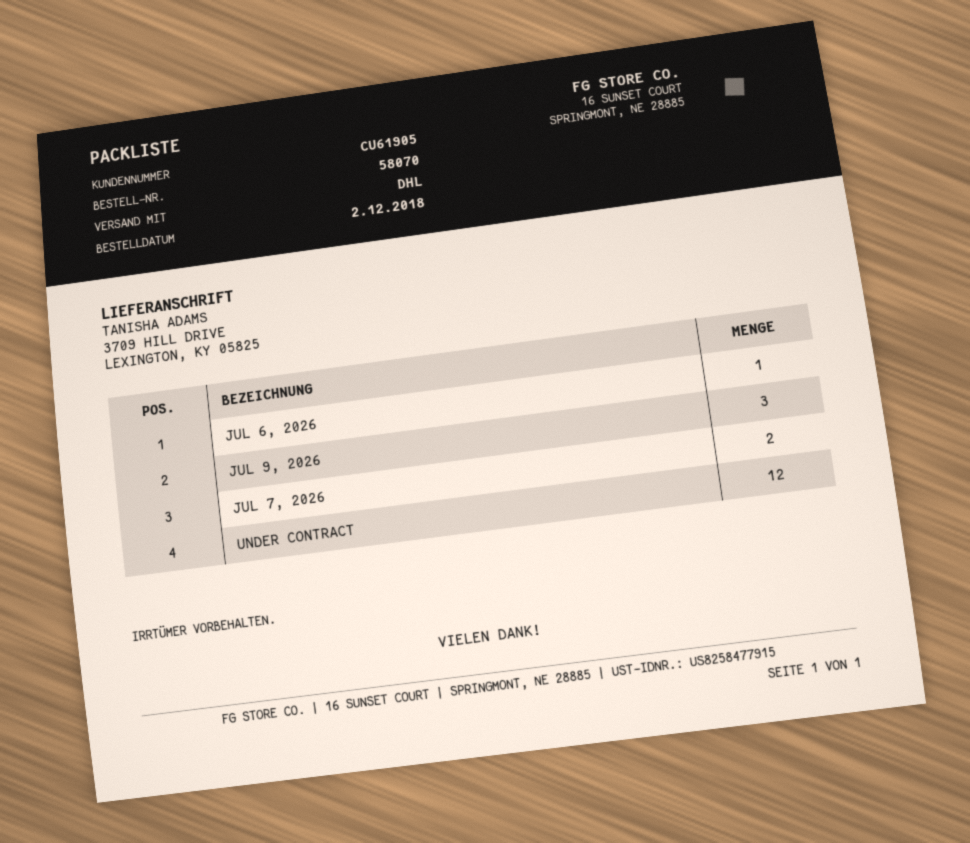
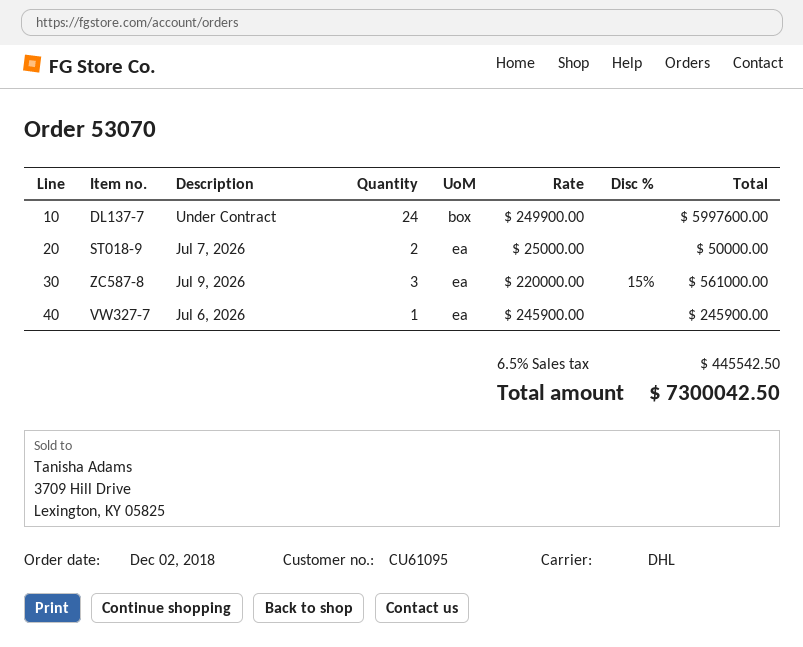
order number: 58070 -> 53070
customer number: CU61905 -> CU61095
UNDER CONTRACT: 12 -> 24

